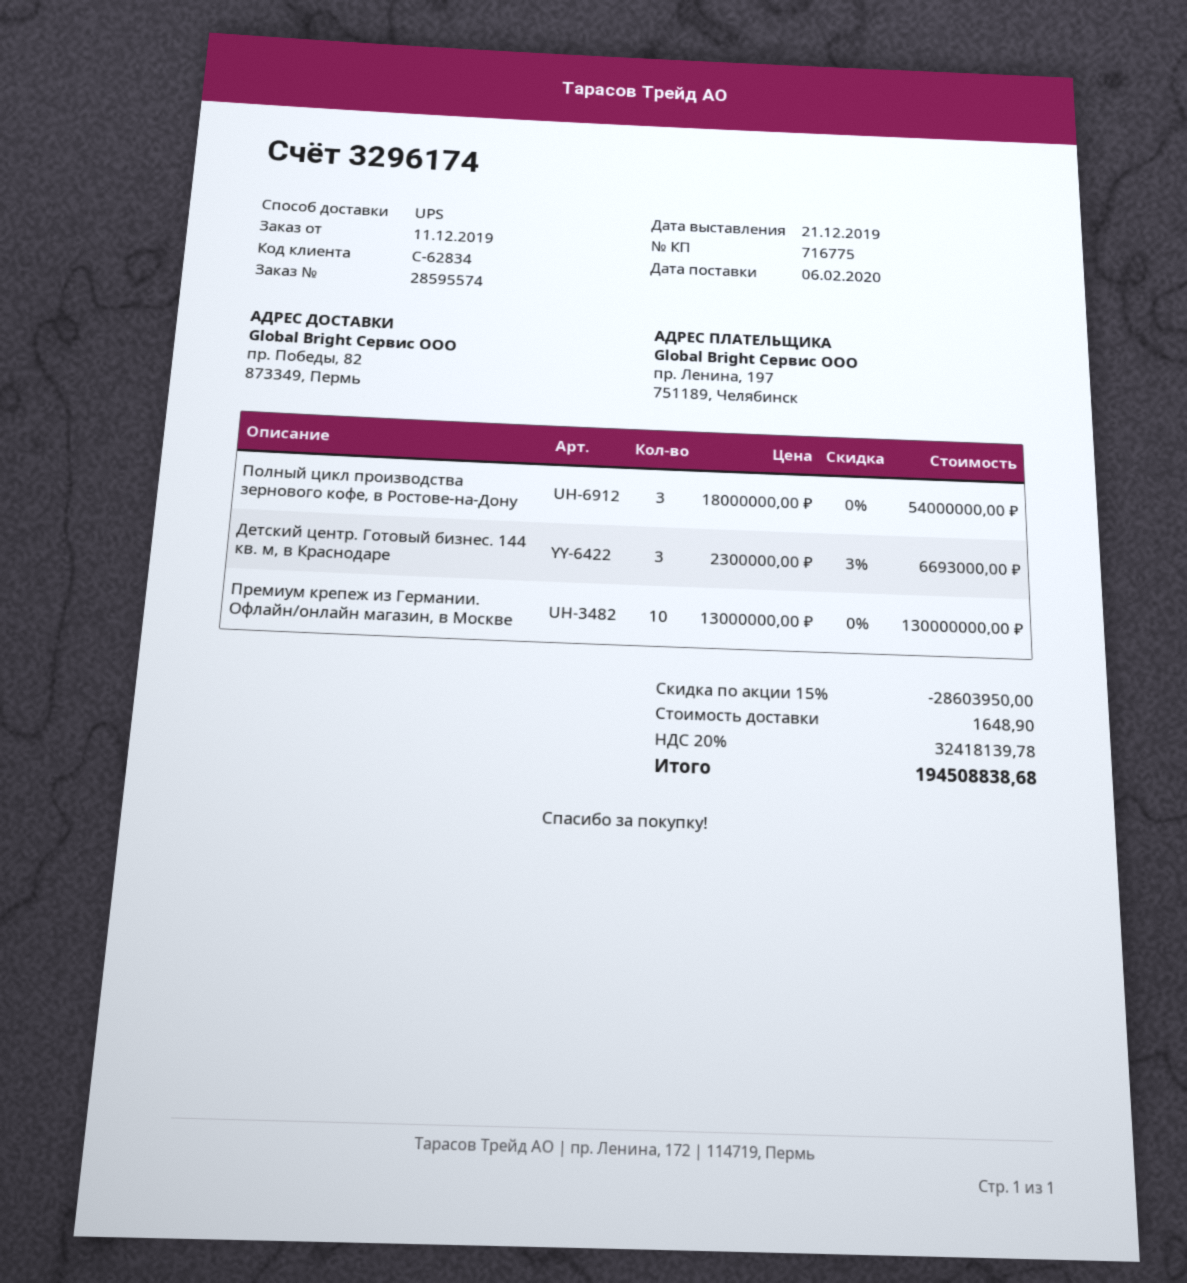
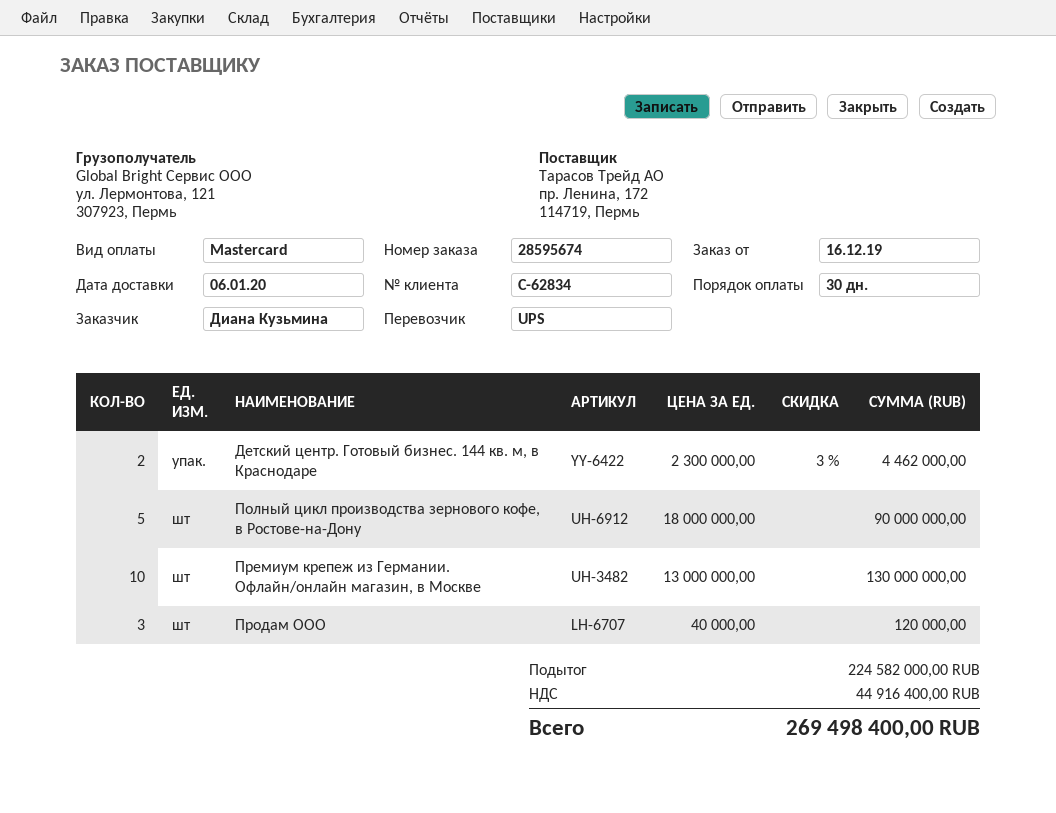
order number: 28595574 -> 28595674
order date: 2019-12-11 -> 2019-12-16
delivery date: 2020-02-06 -> 2020-01-06
ship to: пр. Победы, 82, 873349, Пермь -> ул. Лермонтова, 121, 307923, Пермь
Полный цикл производства зернового кофе, в Ростове-на-Дону: 3 x 18000000.00 = 54000000.00 -> 5 x 18000000.00 = 90000000.00
Детский центр. Готовый бизнес. 144 кв. м, в Краснодаре: 3 x 2300000.00 - 3% = 6693000.00 -> 2 x 2300000.00 - 3% = 4462000.00
Продам ООО: none -> 3 x 40000.00 = 120000.00
discount: 15% = 28603950.00 -> none
shipping: 1648.90 -> none
tax: 32418139.78 -> 44916400.00
total: 194508838.68 -> 269498400.00

